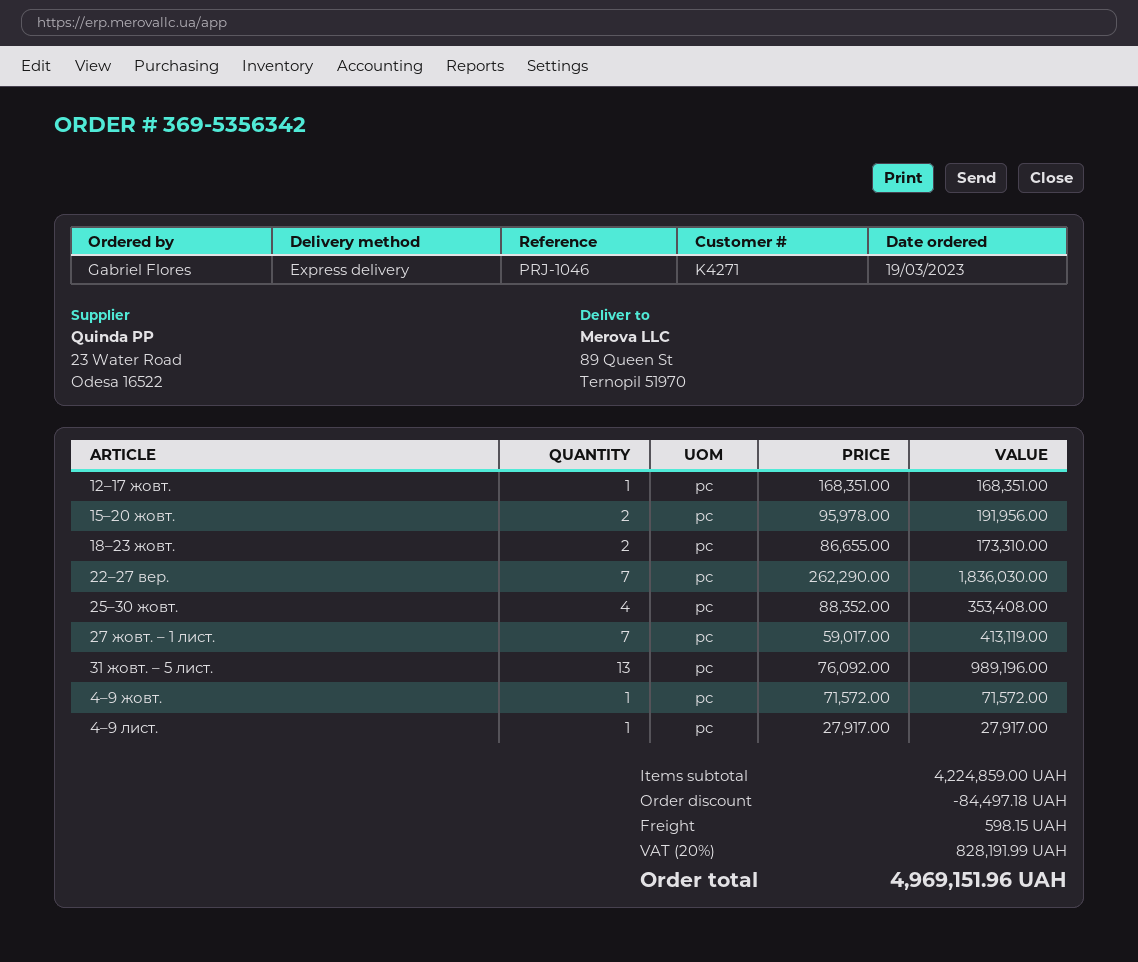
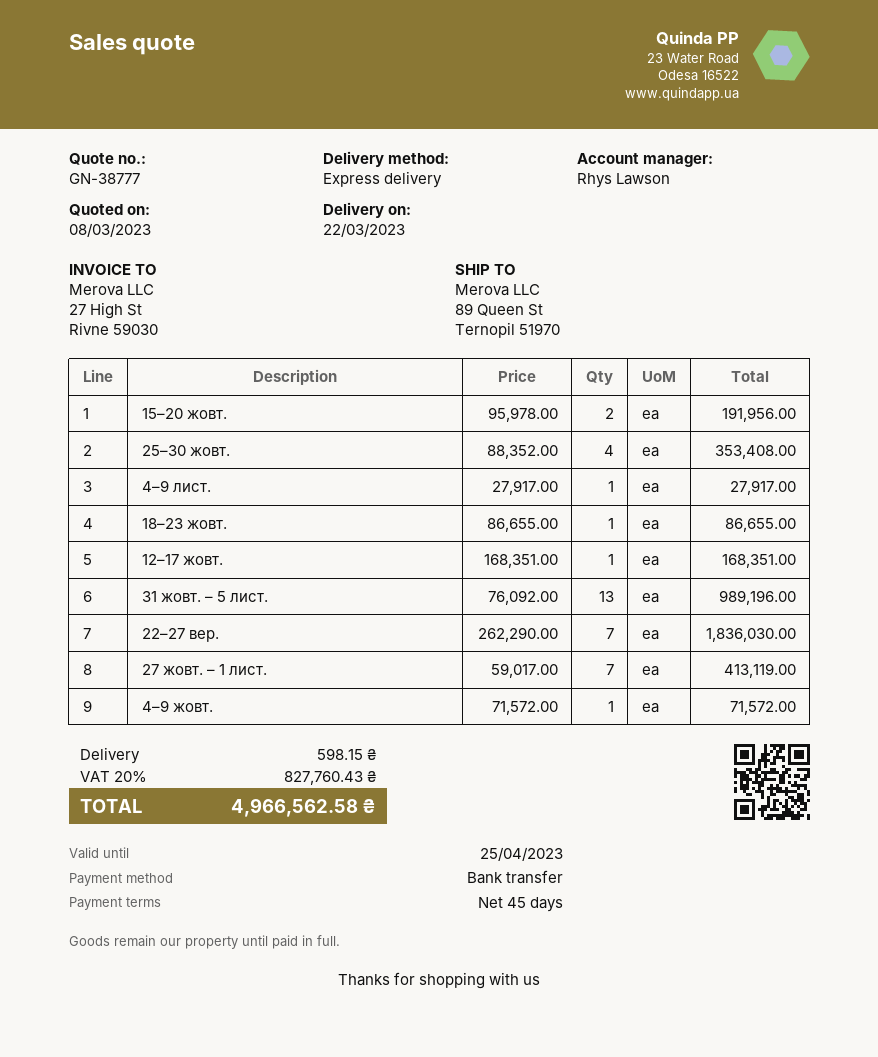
18–23 жовт.: 2 x 86655.00 = 173310.00 -> 1 x 86655.00 = 86655.00
discount: 84497.18 -> none
tax: 20% = 828191.99 -> 20% = 827760.43
total: 4969151.96 -> 4966562.58

